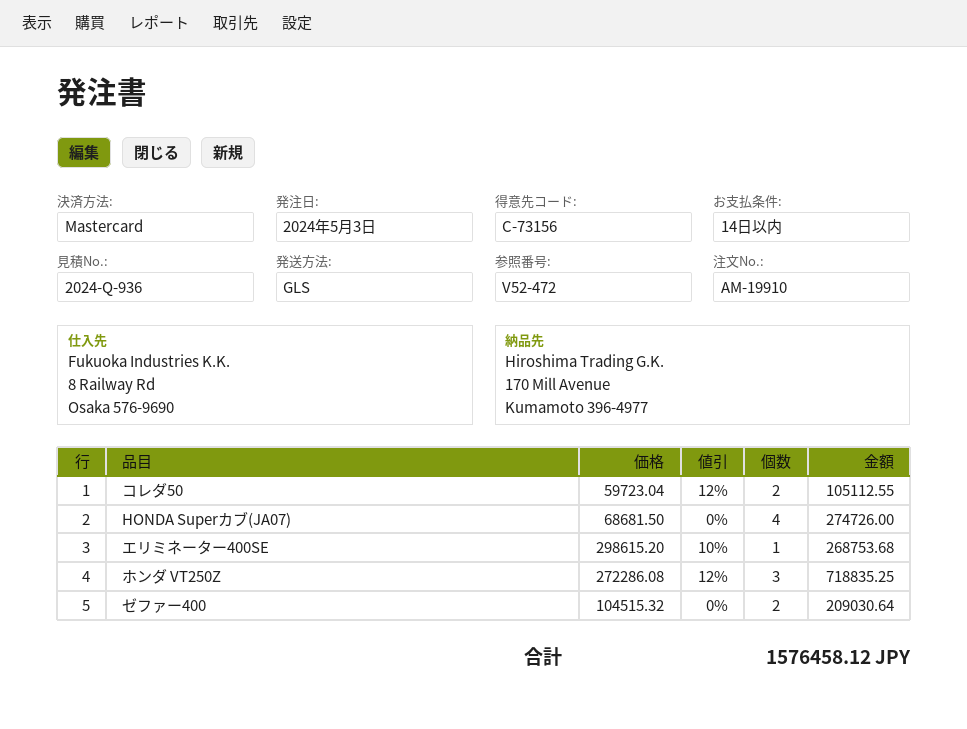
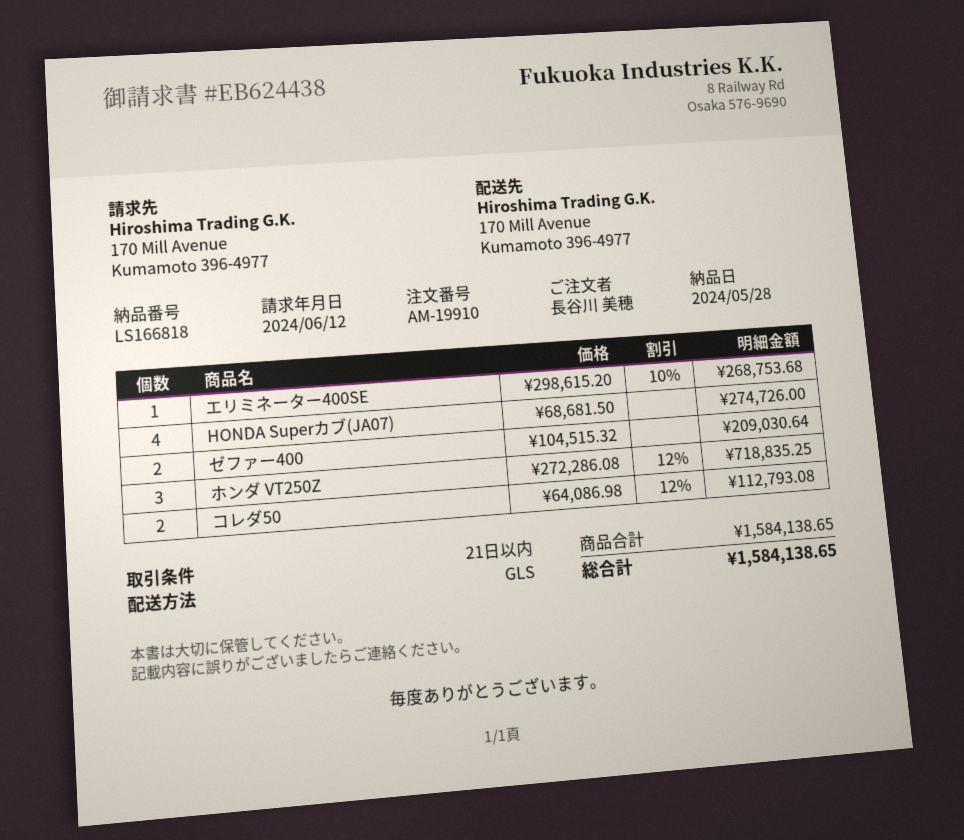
payment terms: 14 days -> 21 days
コレダ50: 2 x 59723.04 - 12% = 105112.55 -> 2 x 64086.98 - 12% = 112793.08
total: 1576458.12 -> 1584138.65

